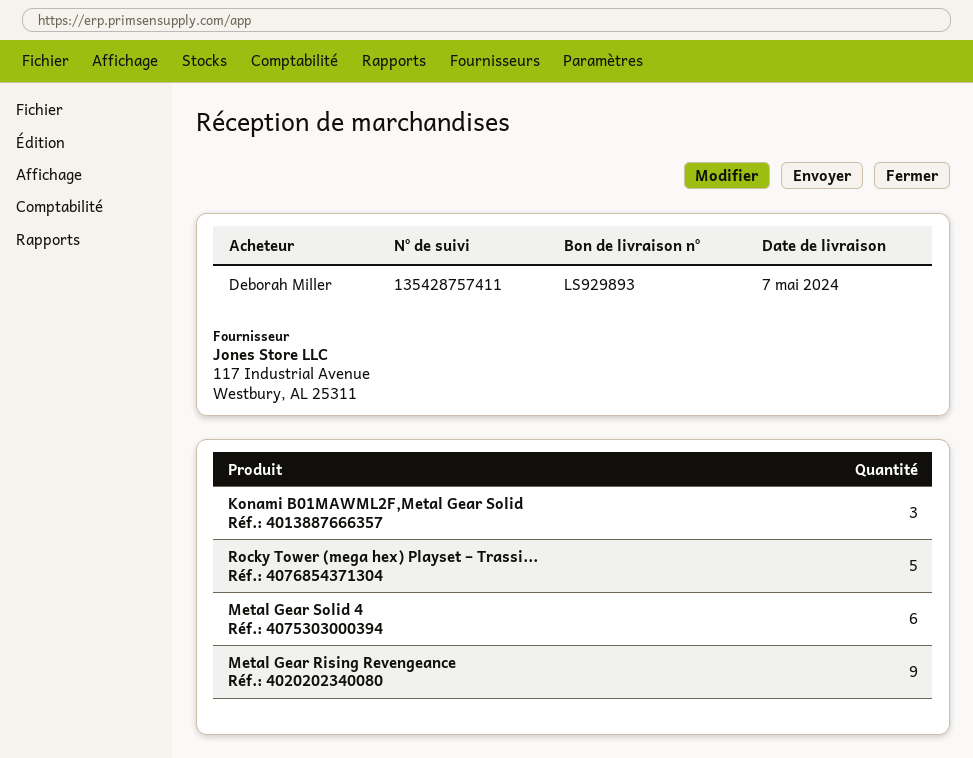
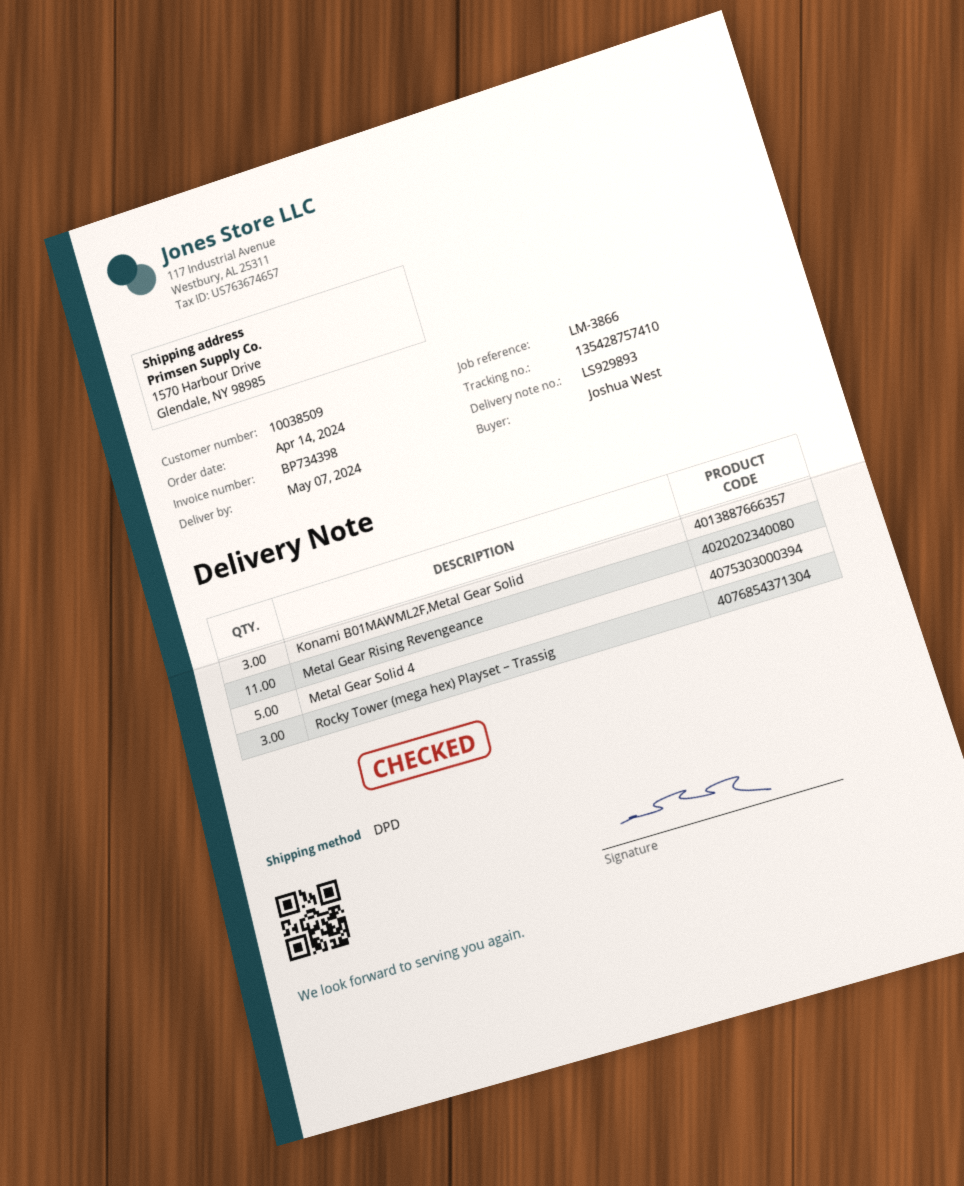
ordered by: Deborah Miller -> Joshua West
tracking number: 135428757411 -> 135428757410
Rocky Tower (mega hex) Playset – Trassi...: 5 -> 3
Metal Gear Solid 4: 6 -> 5
Metal Gear Rising Revengeance: 9 -> 11

